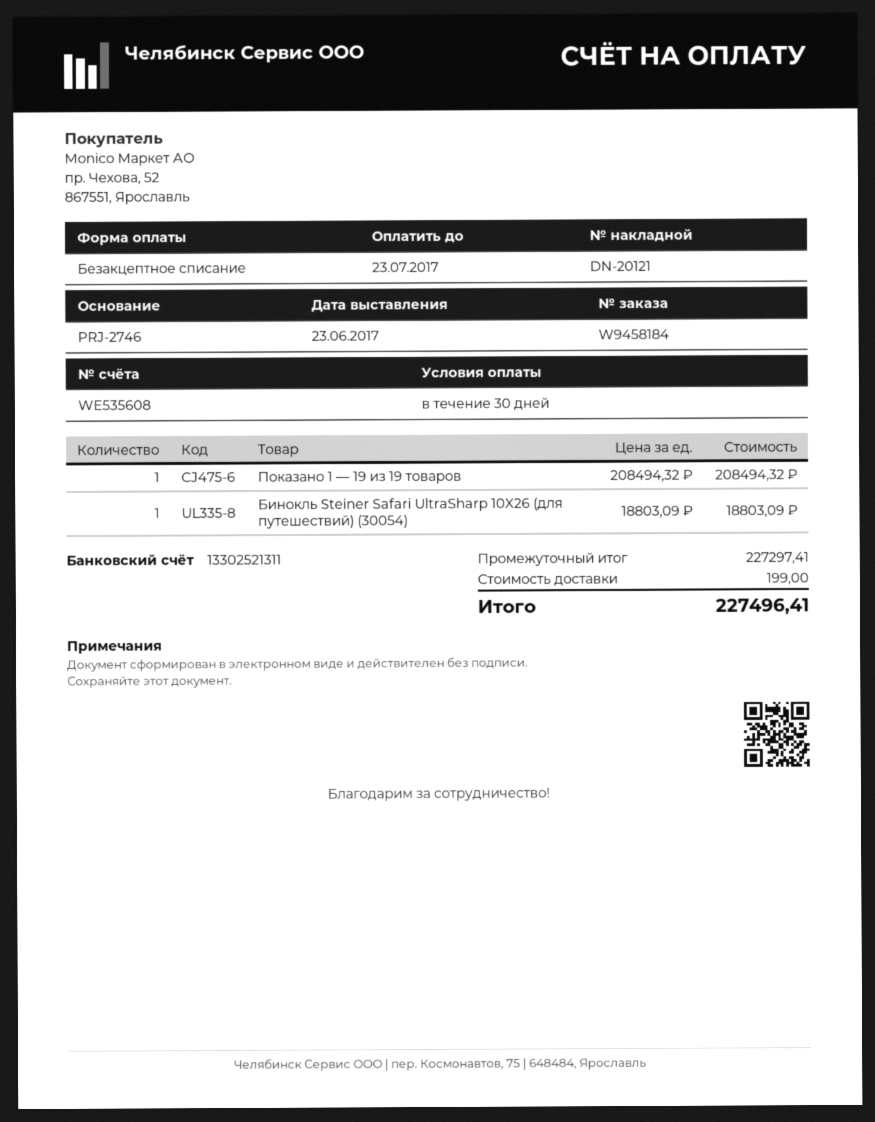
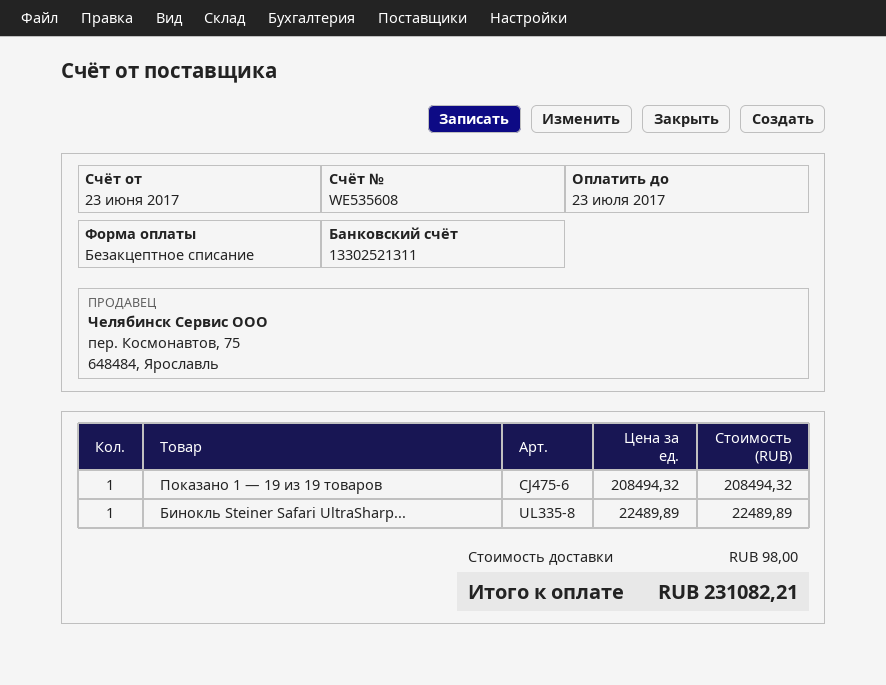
Бинокль Steiner Safari UltraSharp 10X26 (для путешествий) (30054): 1 x 18803.09 = 18803.09 -> 1 x 22489.89 = 22489.89
shipping: 199.00 -> 98.00
total: 227496.41 -> 231082.21

